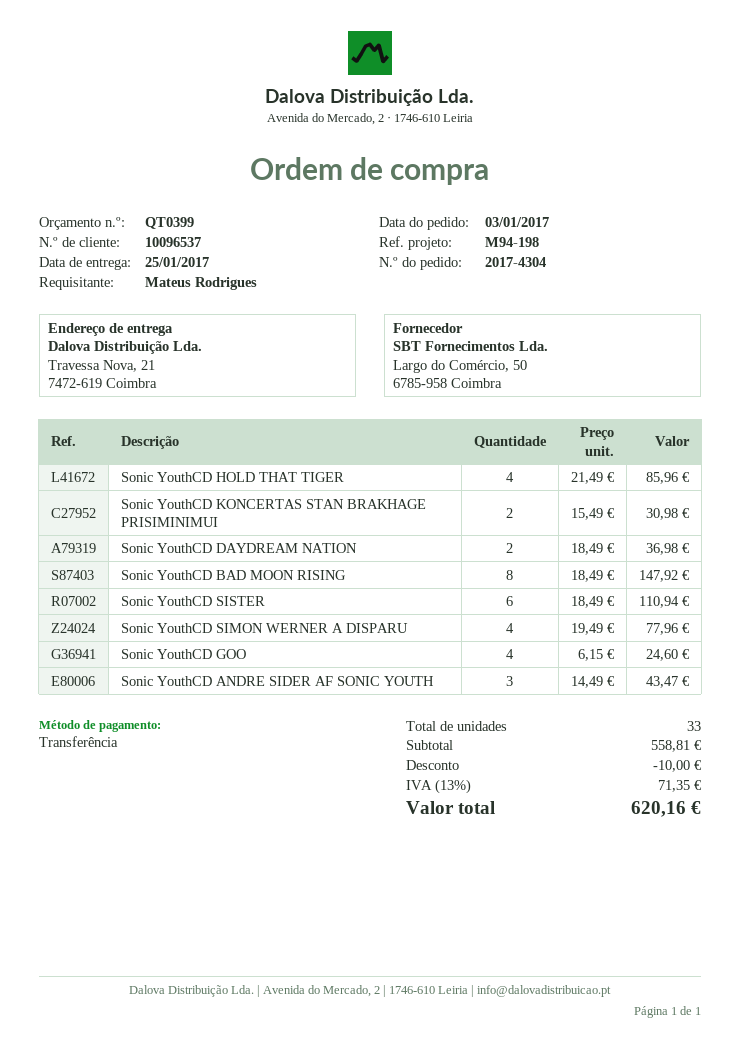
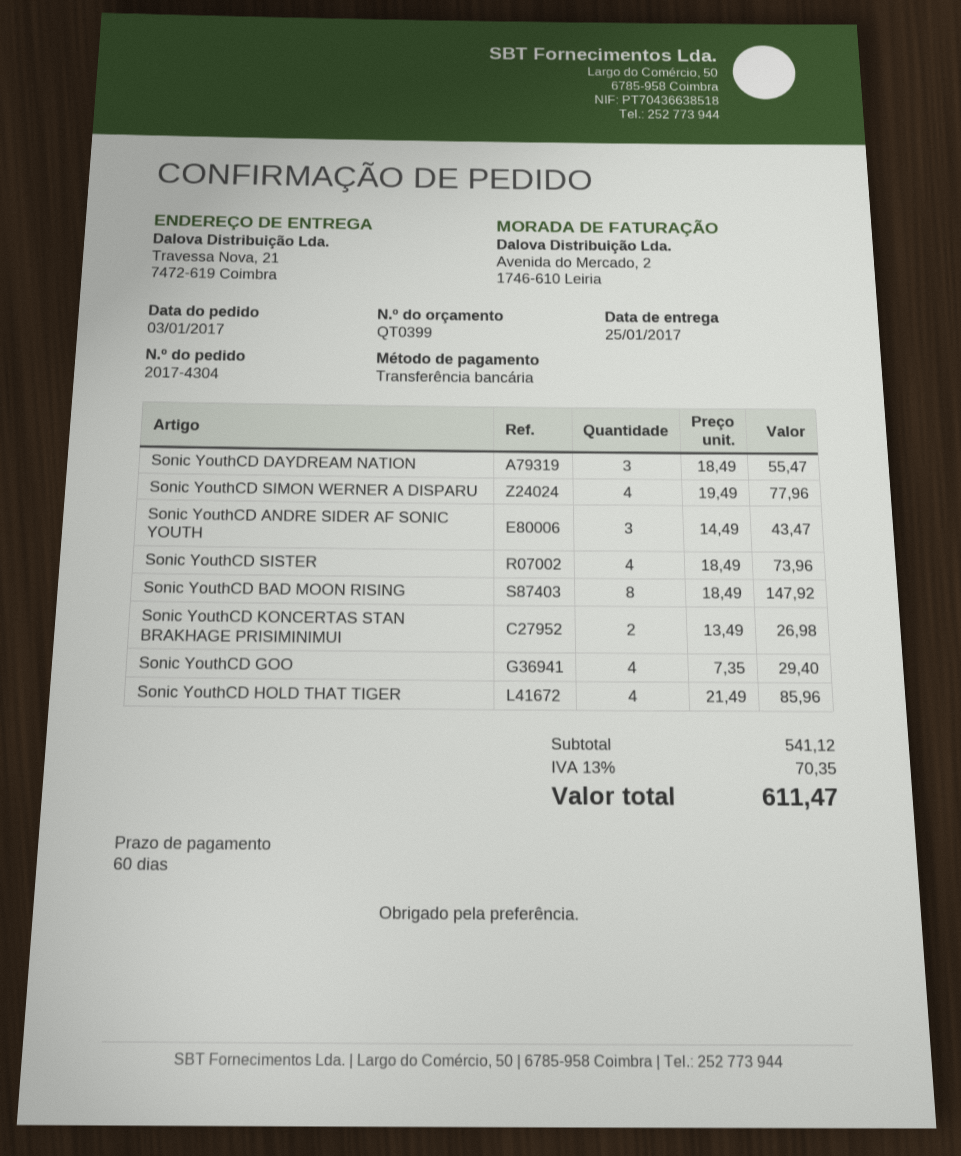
Sonic YouthCD KONCERTAS STAN BRAKHAGE PRISIMINIMUI: 2 x 15.49 = 30.98 -> 2 x 13.49 = 26.98
Sonic YouthCD DAYDREAM NATION: 2 x 18.49 = 36.98 -> 3 x 18.49 = 55.47
Sonic YouthCD SISTER: 6 x 18.49 = 110.94 -> 4 x 18.49 = 73.96
Sonic YouthCD GOO: 4 x 6.15 = 24.60 -> 4 x 7.35 = 29.40
subtotal: 558.81 -> 541.12
discount: 10.00 -> none
tax: 13% = 71.35 -> 13% = 70.35
total: 620.16 -> 611.47

